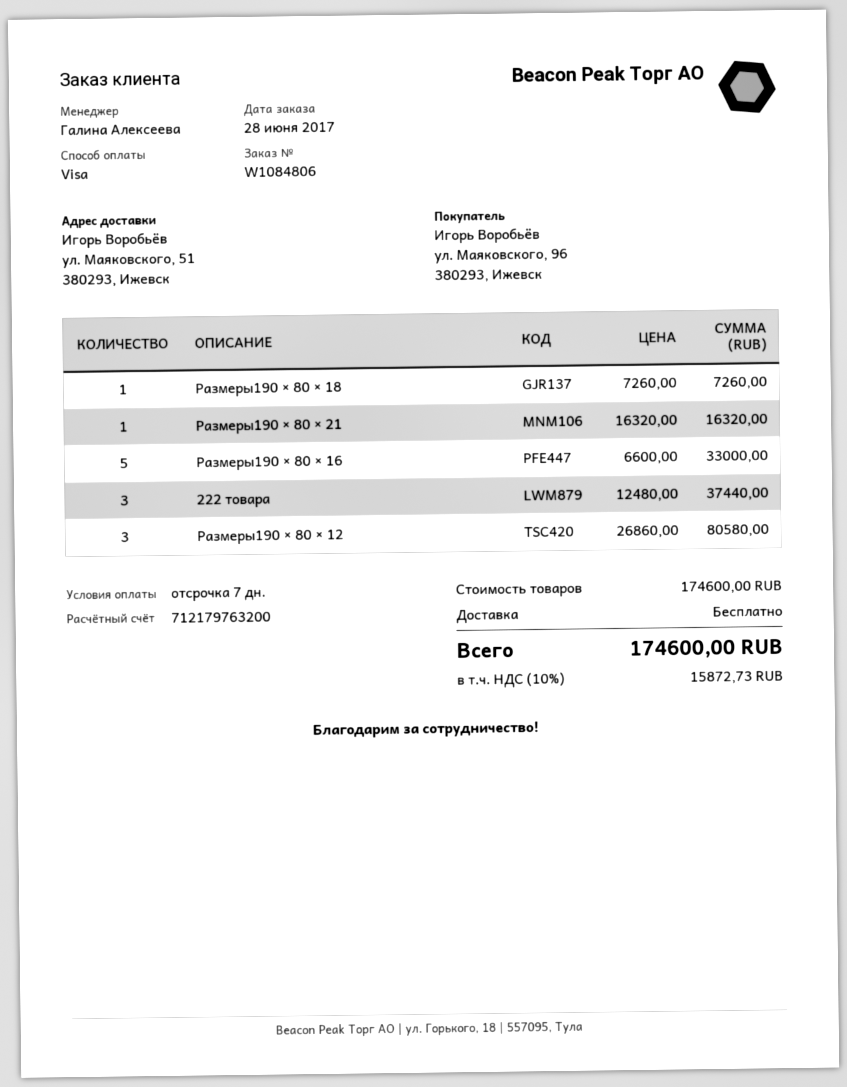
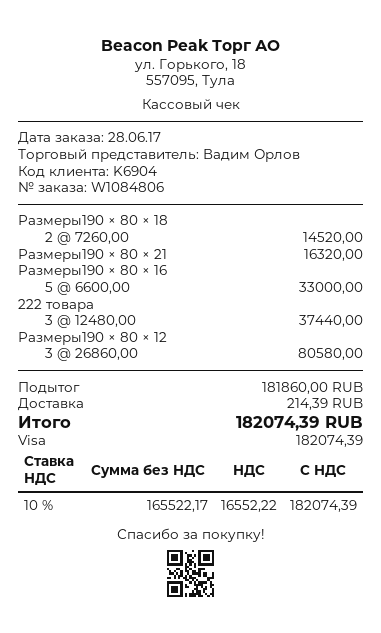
sales rep: Галина Алексеева -> Вадим Орлов
Размеры190 × 80 × 18: 1 x 7260.00 = 7260.00 -> 2 x 7260.00 = 14520.00
subtotal: 174600.00 -> 181860.00
shipping: 0.00 -> 214.39
tax: 10% = 15872.73 -> 10% = 16552.22
total: 174600.00 -> 182074.39

